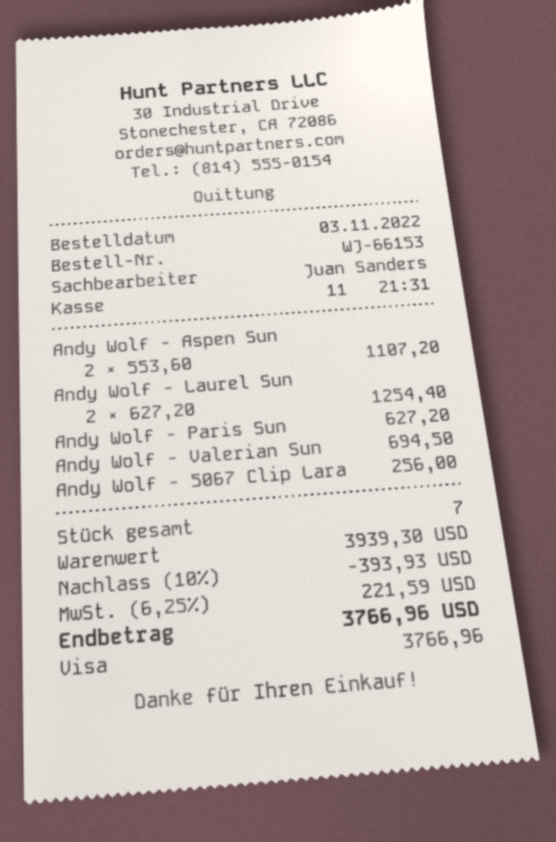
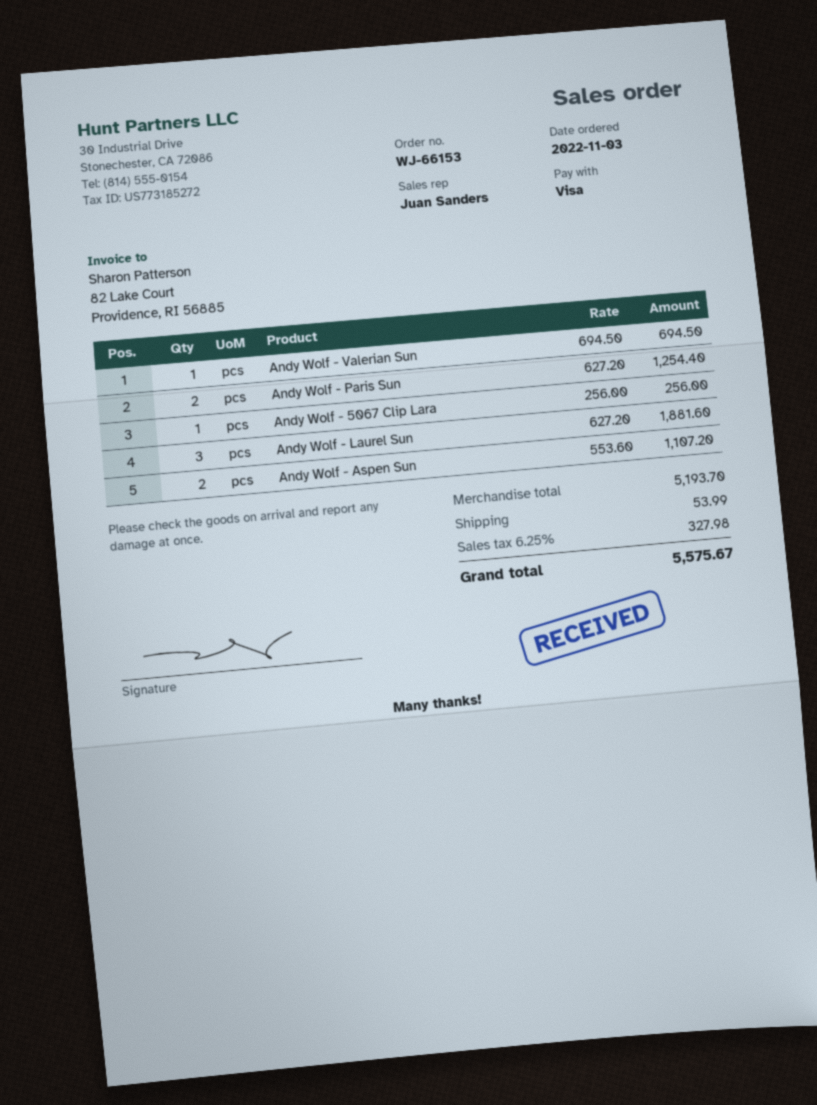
Andy Wolf - Laurel Sun: 2 x 627.20 = 1254.40 -> 3 x 627.20 = 1881.60
Andy Wolf - Paris Sun: 1 x 627.20 = 627.20 -> 2 x 627.20 = 1254.40
subtotal: 3939.30 -> 5193.70
discount: 10% = 393.93 -> none
shipping: none -> 53.99
tax: 6.25% = 221.59 -> 6.25% = 327.98
total: 3766.96 -> 5575.67

